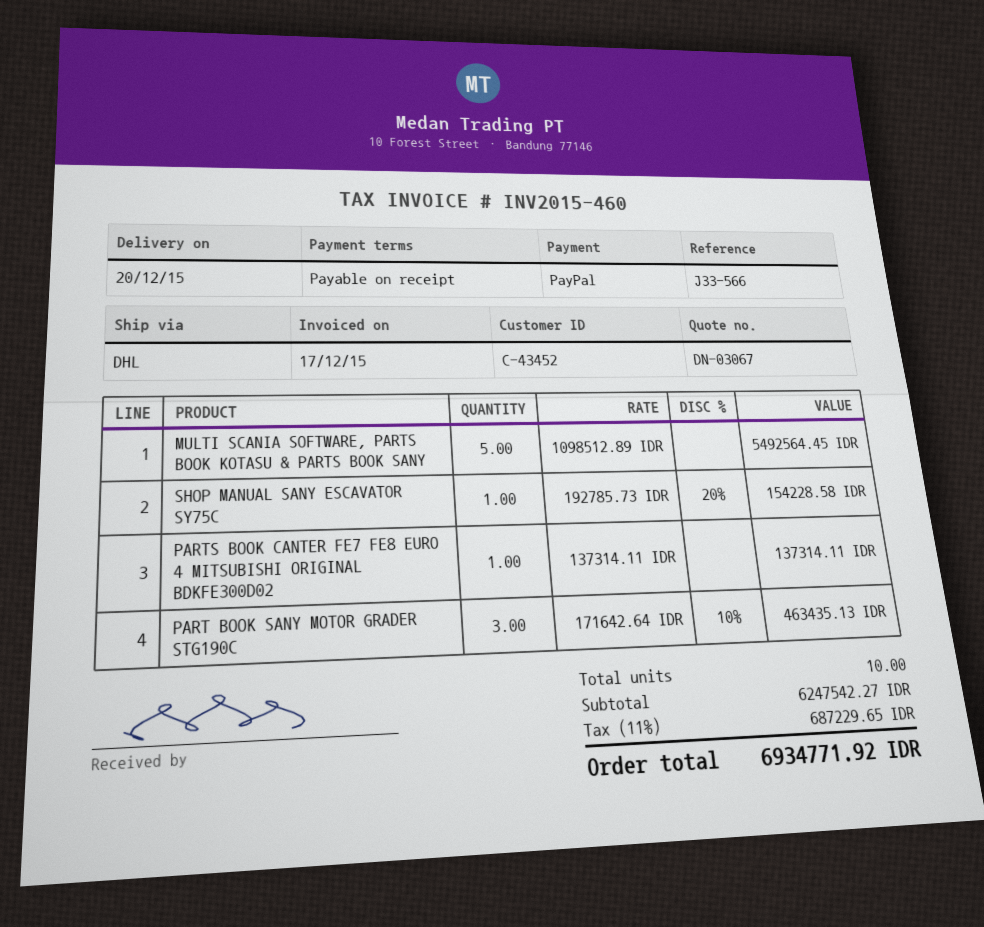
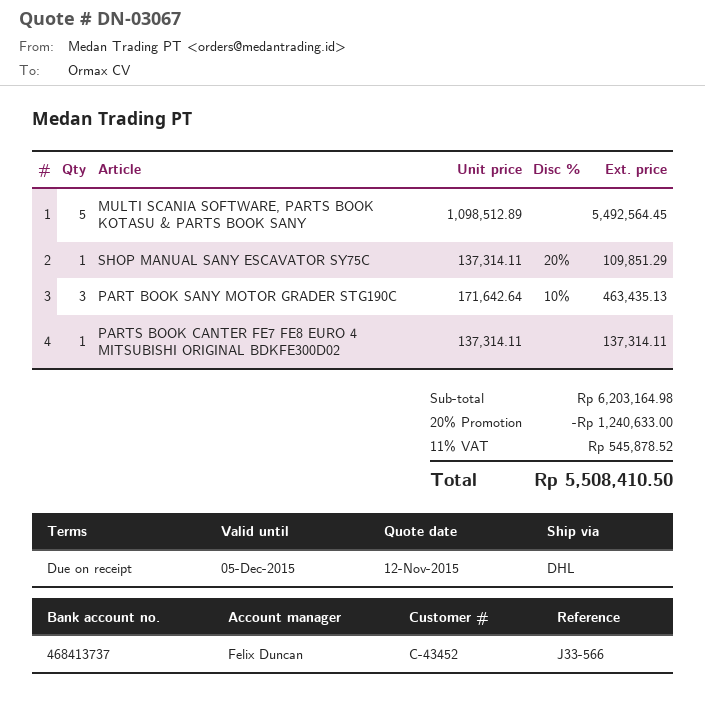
SHOP MANUAL SANY ESCAVATOR SY75C: 1 x 192785.73 - 20% = 154228.58 -> 1 x 137314.11 - 20% = 109851.29
subtotal: 6247542.27 -> 6203164.98
discount: none -> 20% = 1240633.00
tax: 11% = 687229.65 -> 11% = 545878.52
total: 6934771.92 -> 5508410.50

